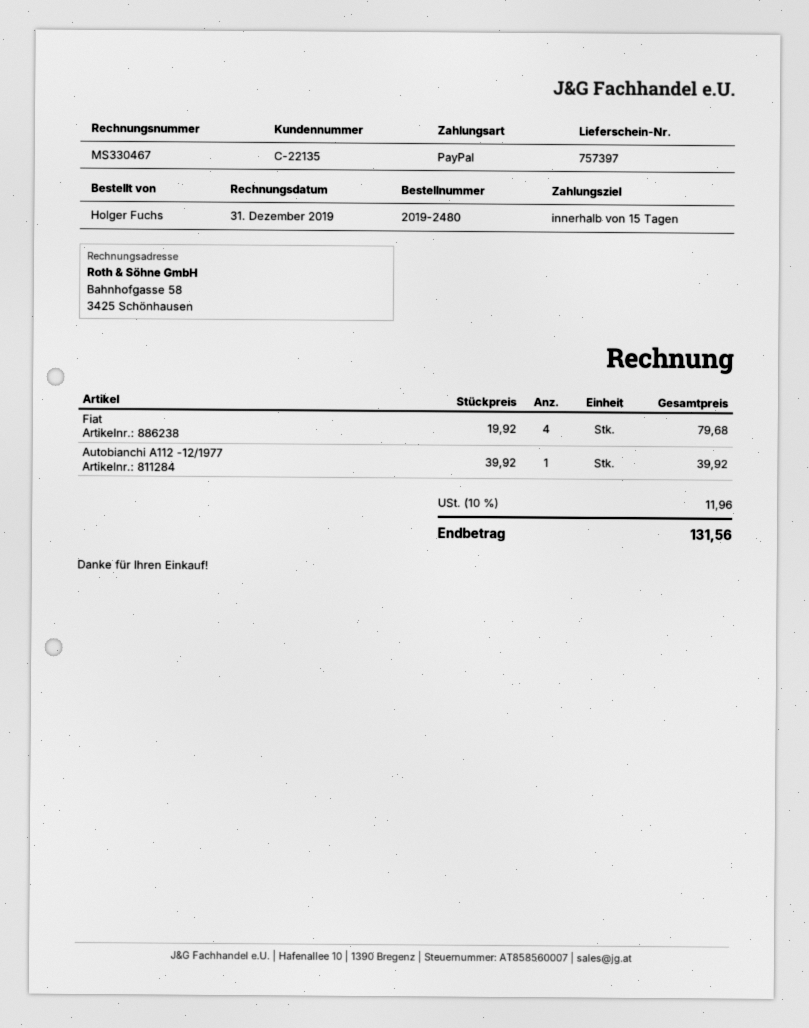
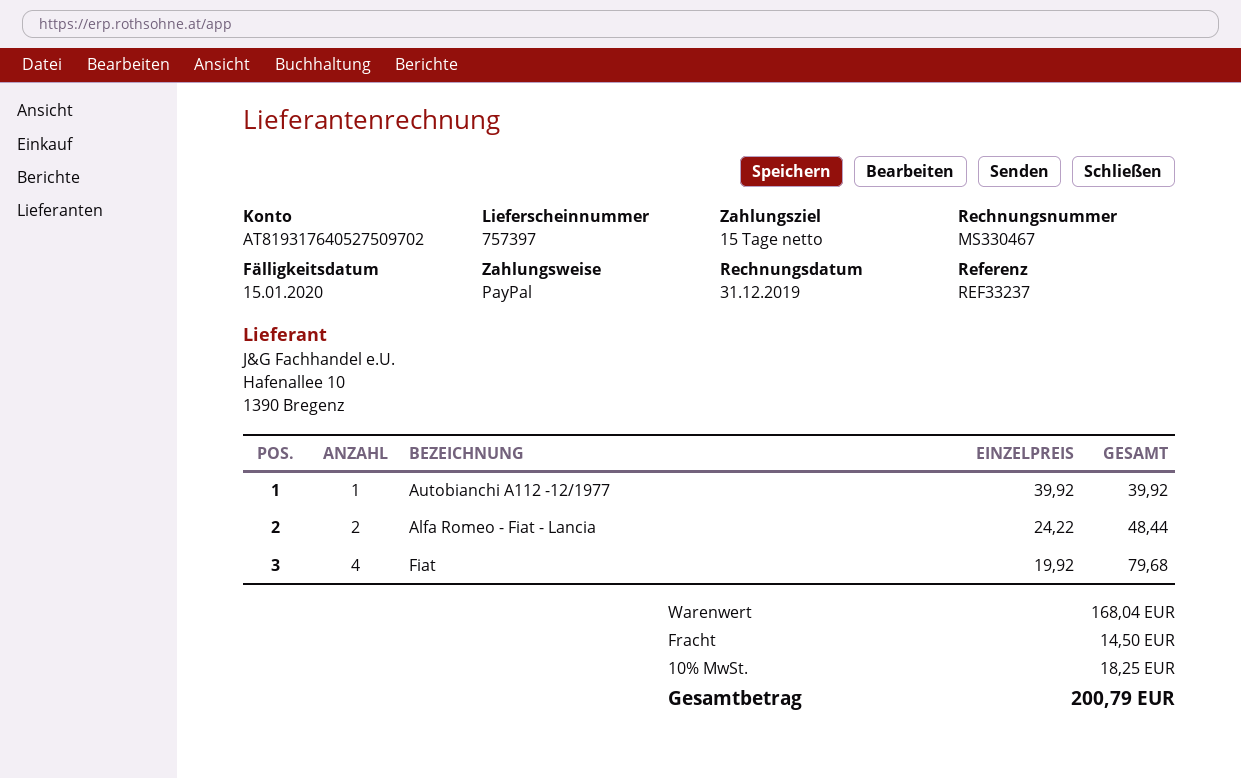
Alfa Romeo - Fiat - Lancia: none -> 2 x 24.22 = 48.44
shipping: none -> 14.50
tax: 10% = 11.96 -> 10% = 18.25
total: 131.56 -> 200.79

